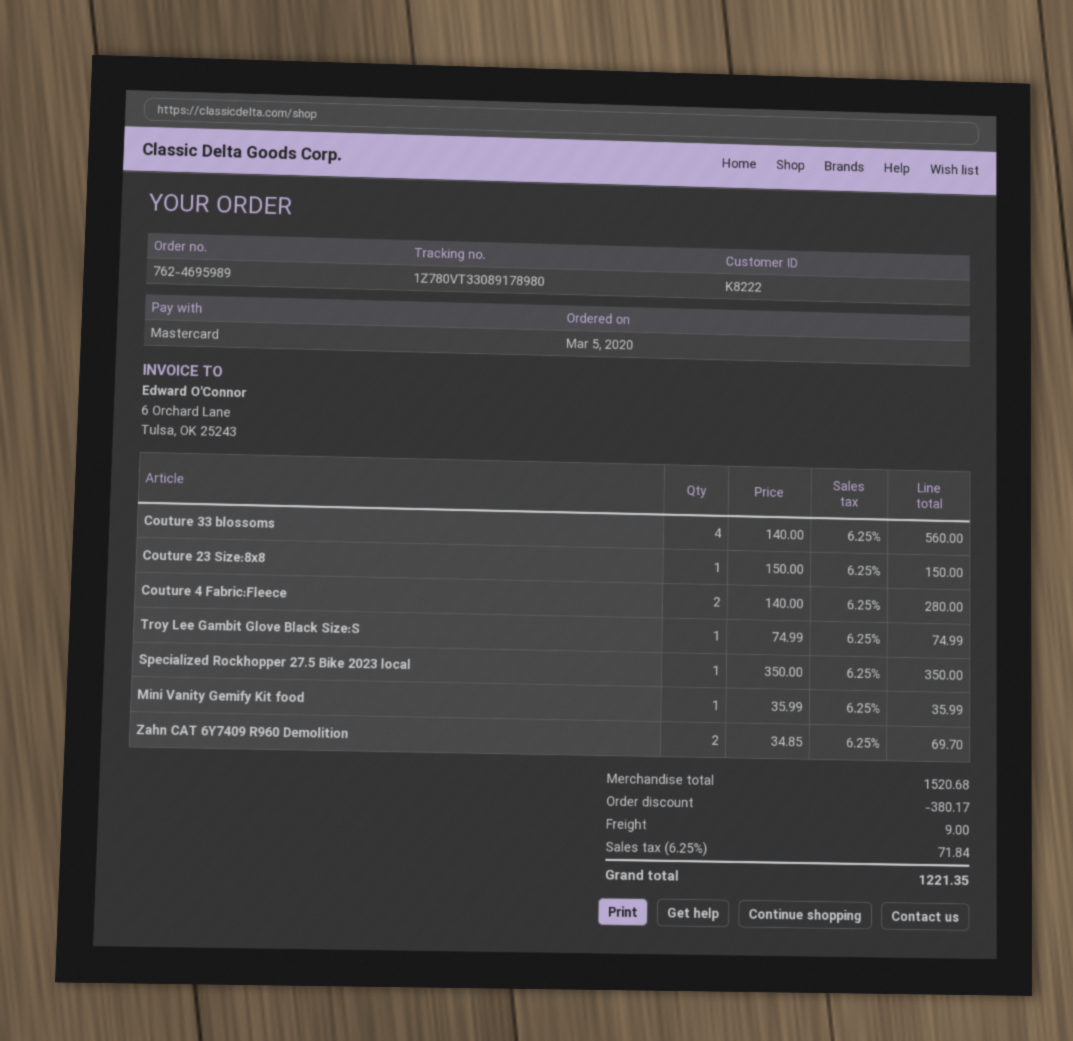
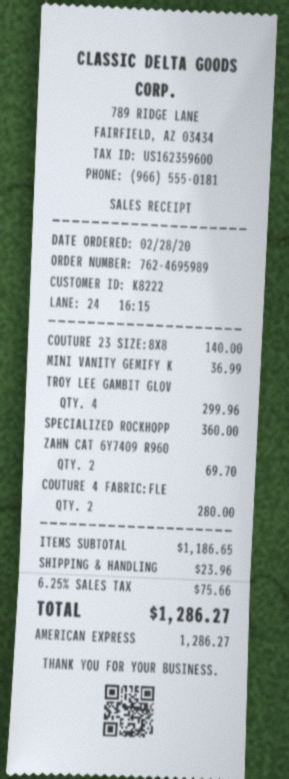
order date: 2020-03-05 -> 2020-02-28
payment method: Mastercard -> American Express
Couture 33 blossoms: 4 for 560.00 -> none
Couture 23 Size:8x8: 1 for 150.00 -> 1 for 140.00
Troy Lee Gambit Glove Black Size:S: 1 for 74.99 -> 4 for 299.96
Specialized Rockhopper 27.5 Bike 2023 local: 1 for 350.00 -> 1 for 360.00
Mini Vanity Gemify Kit food: 1 for 35.99 -> 1 for 36.99
subtotal: 1520.68 -> 1186.65
discount: 380.17 -> none
shipping: 9.00 -> 23.96
tax: 6.25% = 71.84 -> 6.25% = 75.66
total: 1221.35 -> 1286.27

